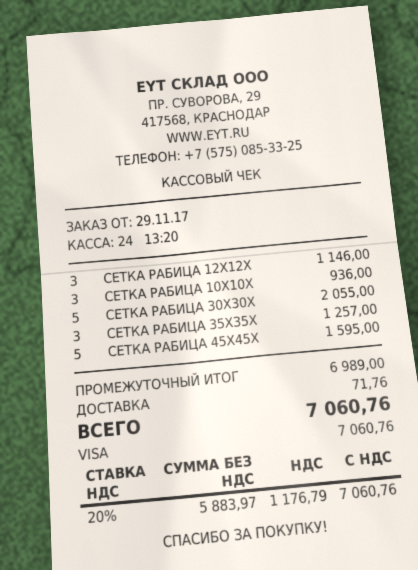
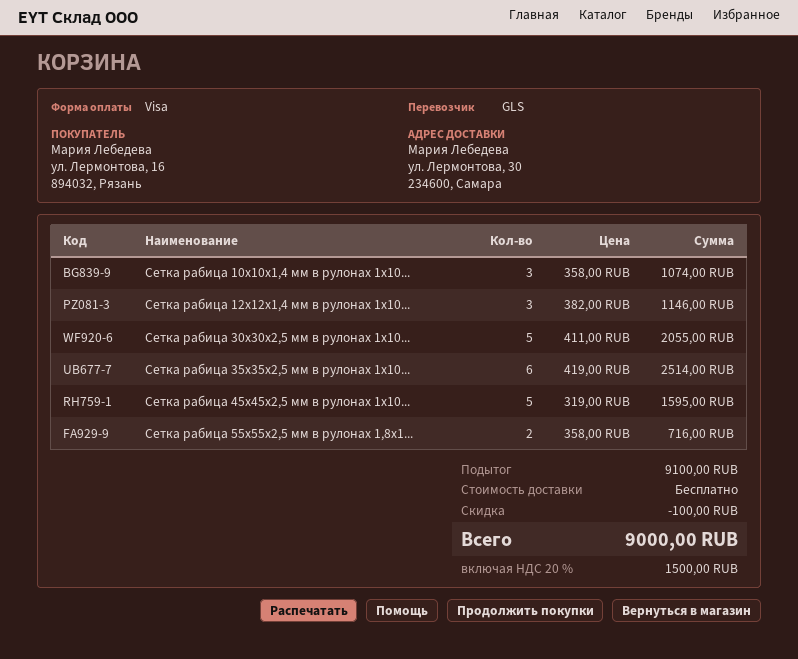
СЕТКА РАБИЦА 10Х10Х: 3 for 936.00 -> 3 for 1074.00
СЕТКА РАБИЦА 35Х35Х: 3 for 1257.00 -> 6 for 2514.00
Сетка рабица 55х55х2,5 мм в рулонах 1,8х1...: none -> 2 for 716.00
subtotal: 6989.00 -> 9100.00
discount: none -> 100.00
shipping: 71.76 -> 0.00
tax: 20% = 1176.79 -> 20% = 1500.00
total: 7060.76 -> 9000.00

